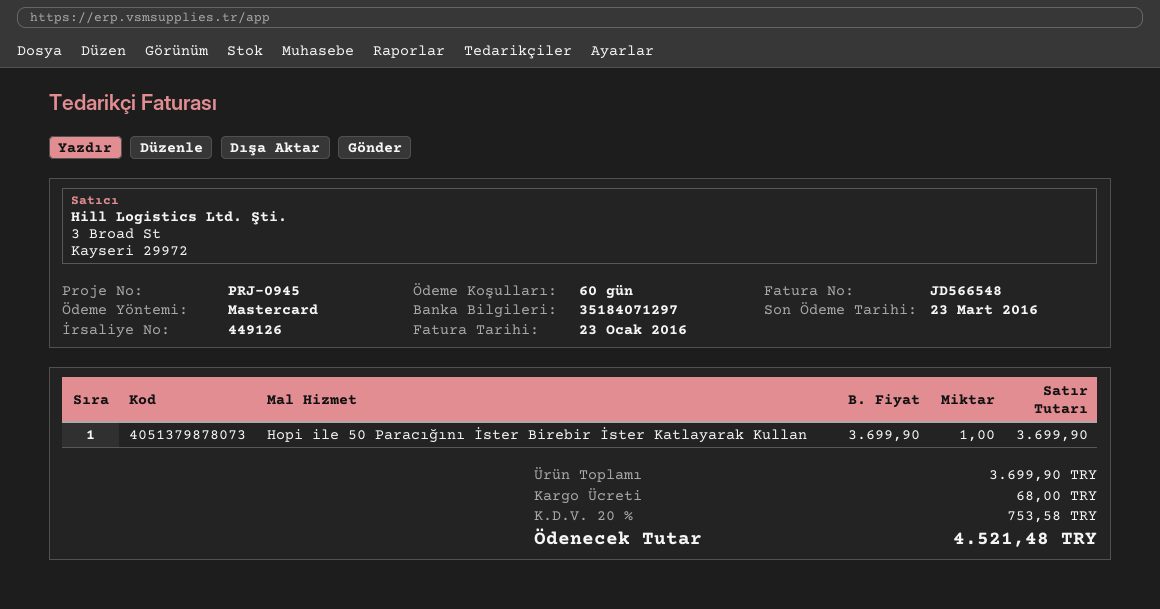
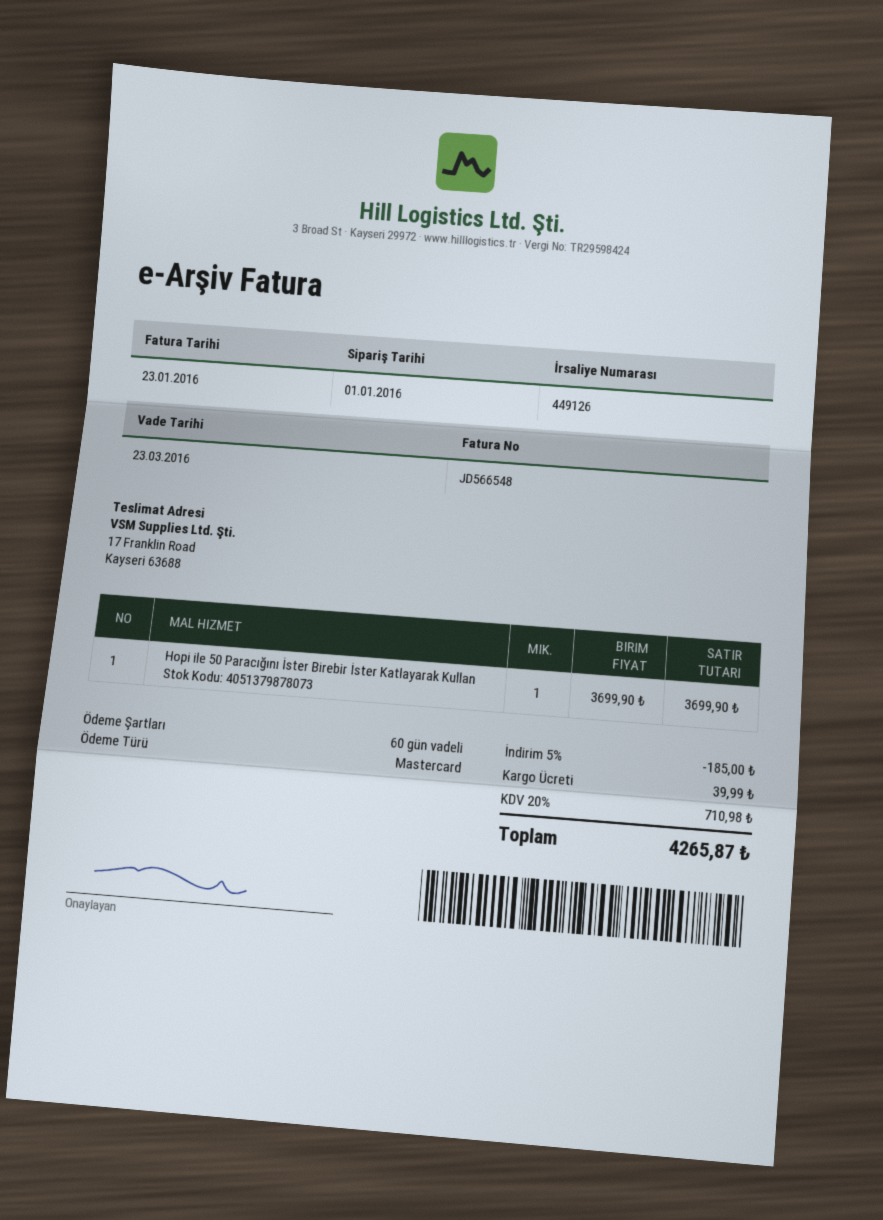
discount: none -> 5% = 185.00
shipping: 68.00 -> 39.99
tax: 20% = 753.58 -> 20% = 710.98
total: 4521.48 -> 4265.87

